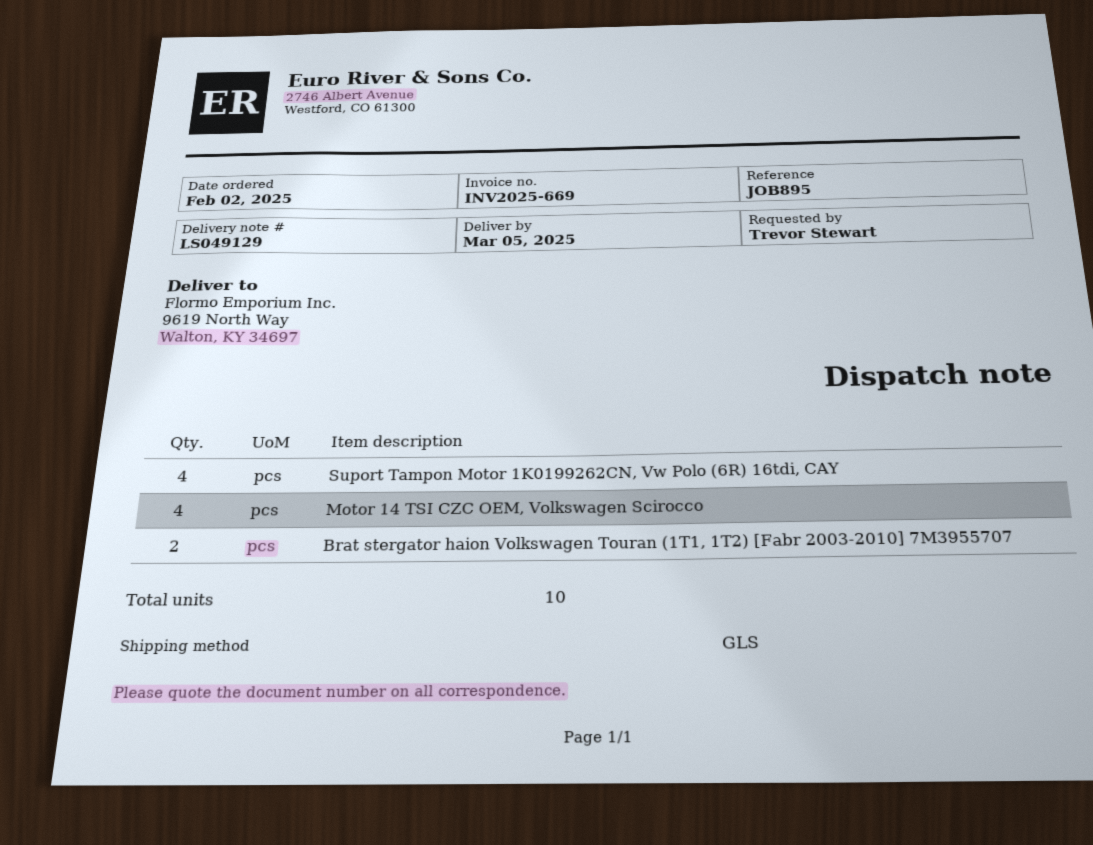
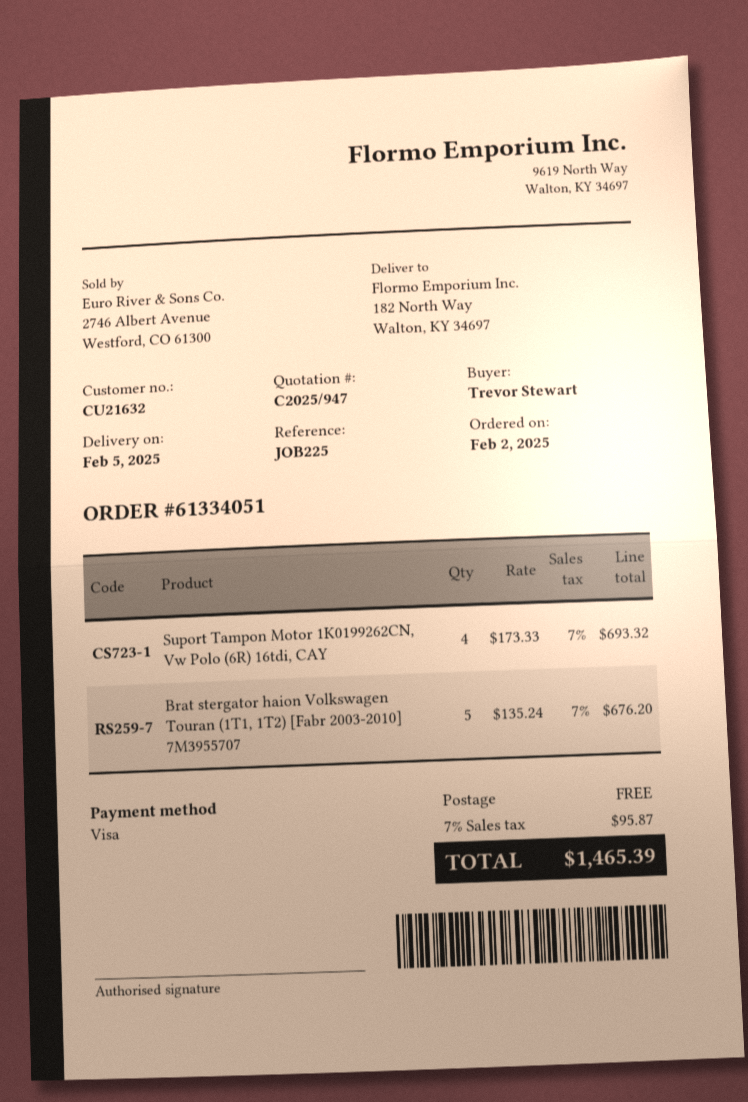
delivery date: 2025-03-05 -> 2025-02-05
reference: JOB895 -> JOB225
ship to: 9619 North Way, Walton, KY 34697 -> 182 North Way, Walton, KY 34697
Motor 14 TSI CZC OEM, Volkswagen Scirocco: 4 -> none
Brat stergator haion Volkswagen Touran (1T1, 1T2) [Fabr 2003-2010] 7M3955707: 2 -> 5

